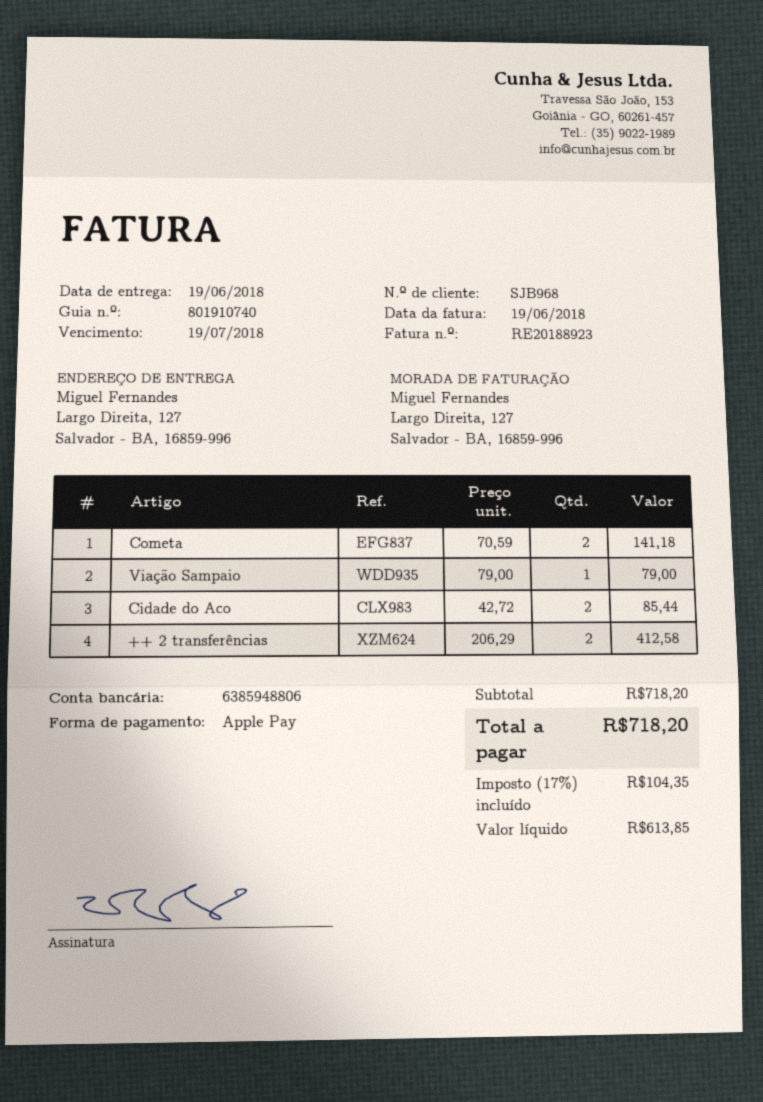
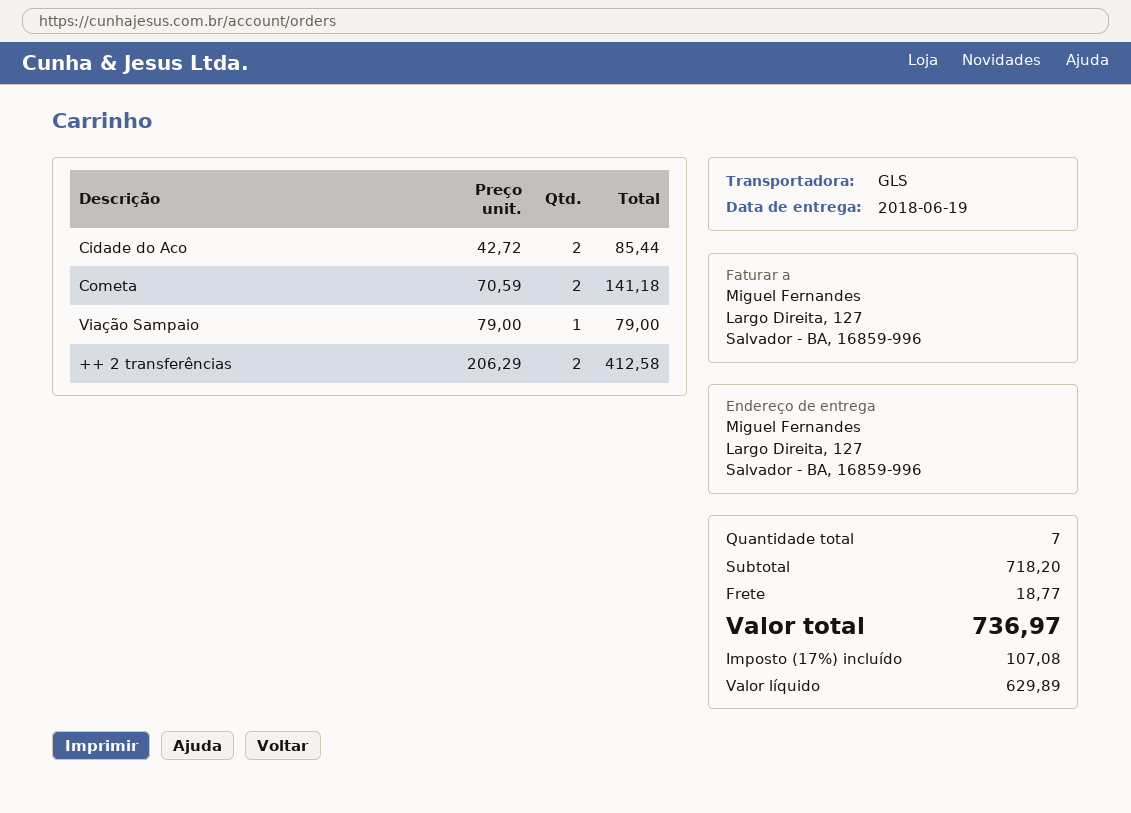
shipping: none -> 18.77
net: 613.85 -> 629.89
tax: 17% = 104.35 -> 17% = 107.08
total: 718.20 -> 736.97

